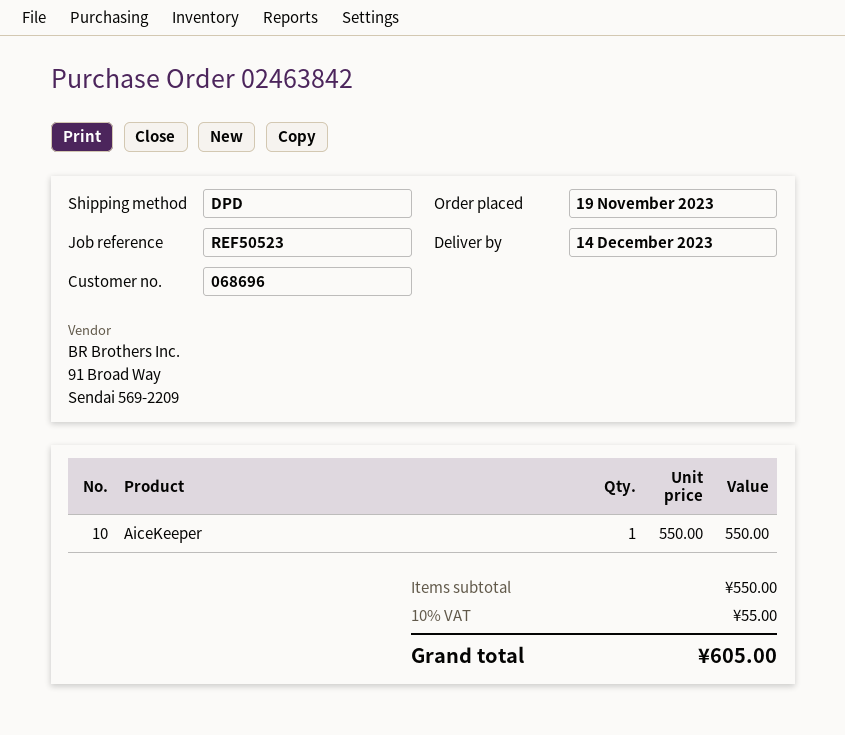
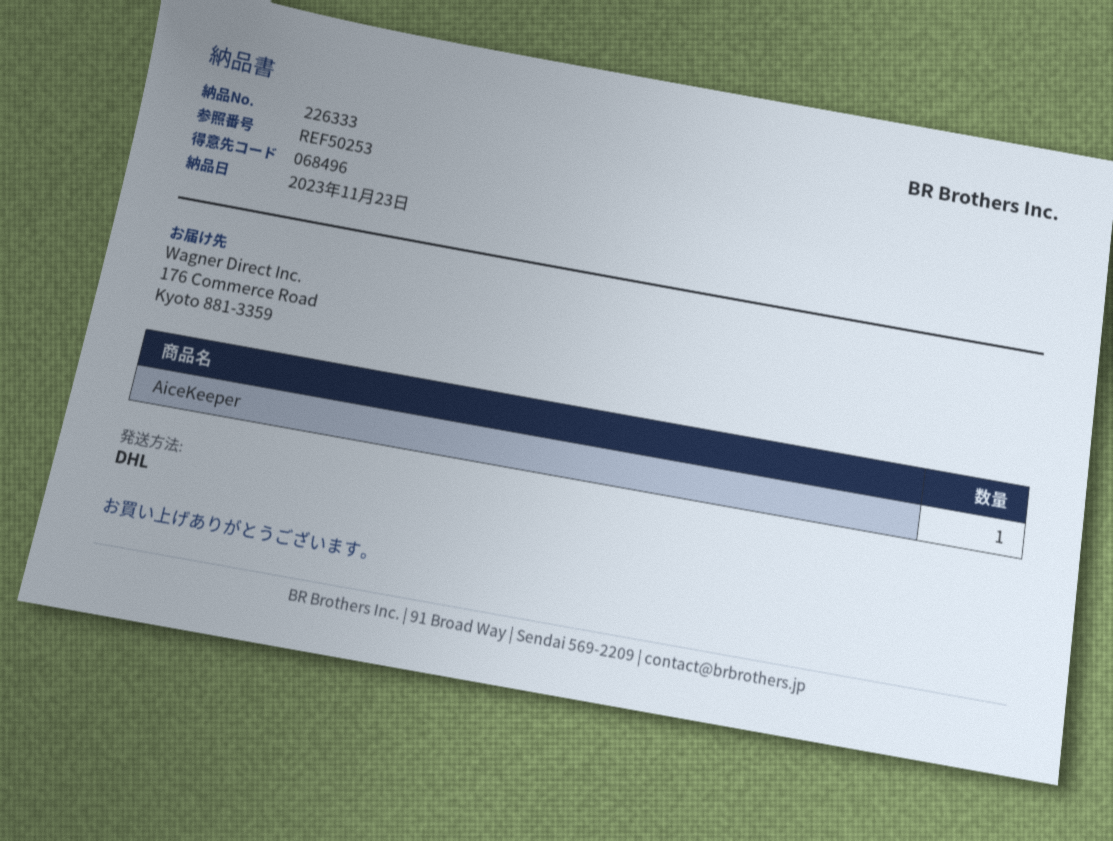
delivery date: 2023-12-14 -> 2023-11-23
customer number: 068696 -> 068496
reference: REF50523 -> REF50253
shipping method: DPD -> DHL

